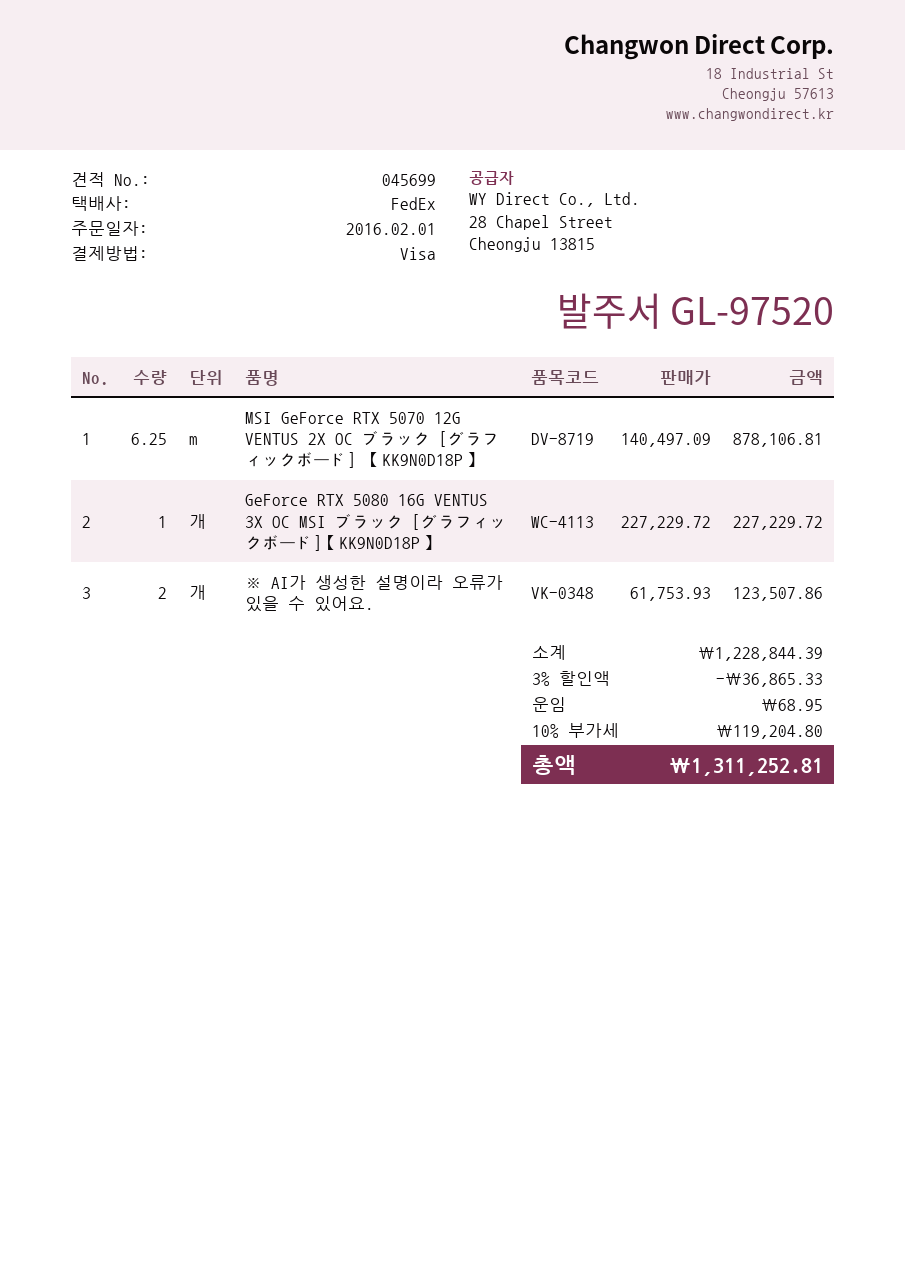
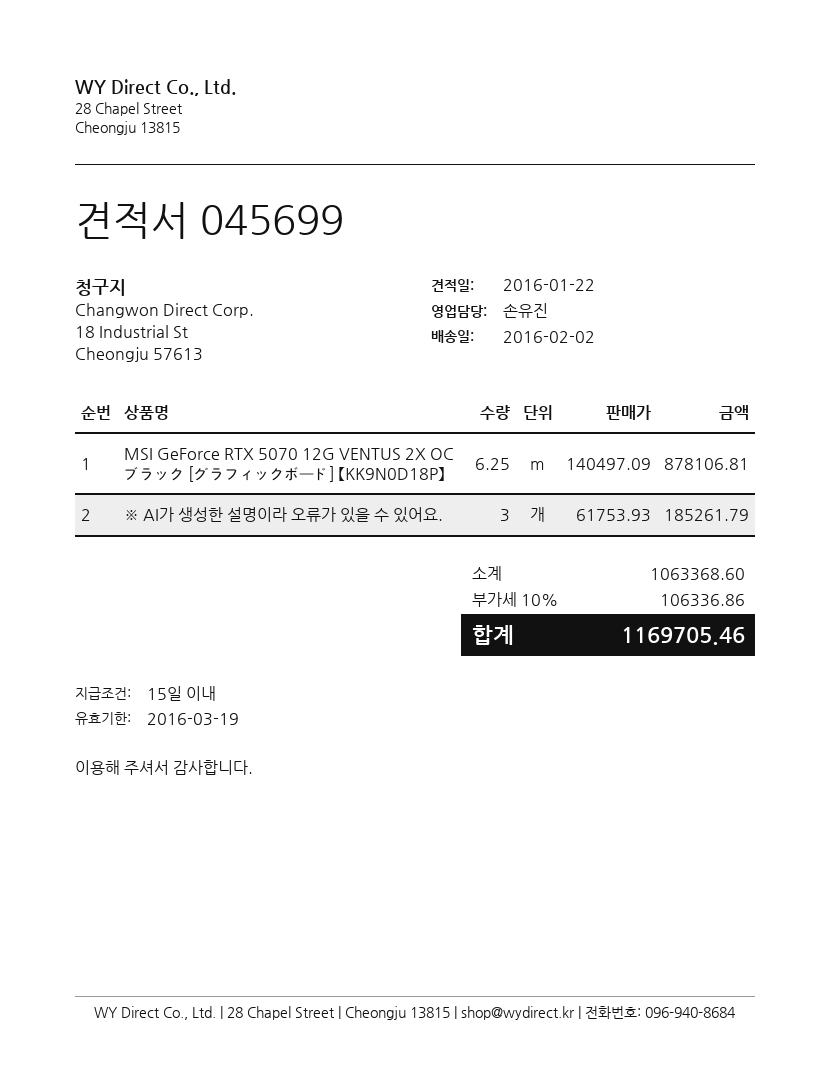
GeForce RTX 5080 16G VENTUS 3X OC MSI ブラック [グラフィックボード]【KK9N0D18P】: 1 x 227229.72 = 227229.72 -> none
※ AI가 생성한 설명이라 오류가 있을 수 있어요.: 2 x 61753.93 = 123507.86 -> 3 x 61753.93 = 185261.79
subtotal: 1228844.39 -> 1063368.60
discount: 3% = 36865.33 -> none
shipping: 68.95 -> none
tax: 10% = 119204.80 -> 10% = 106336.86
total: 1311252.81 -> 1169705.46

